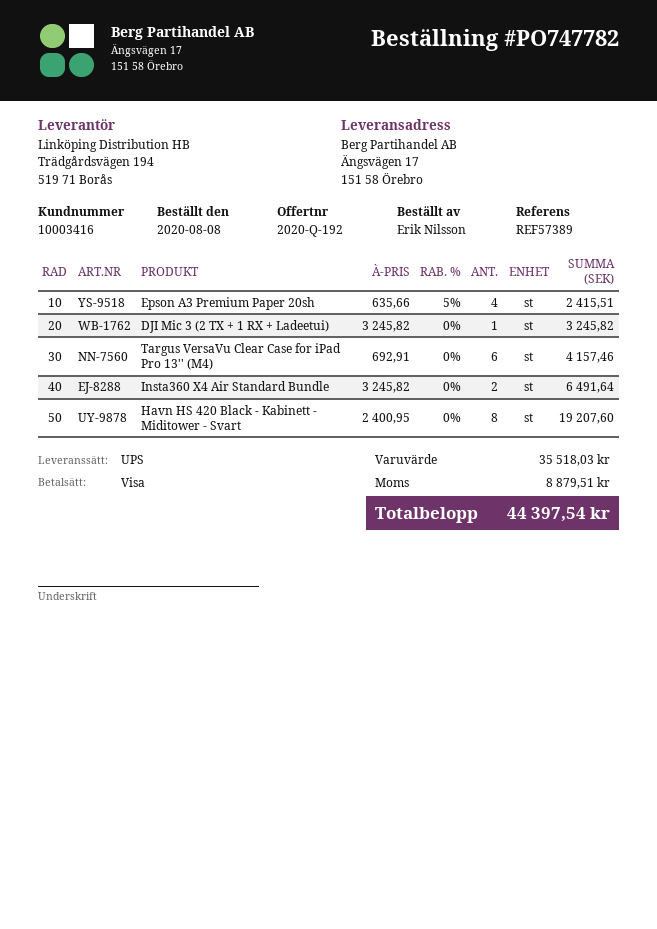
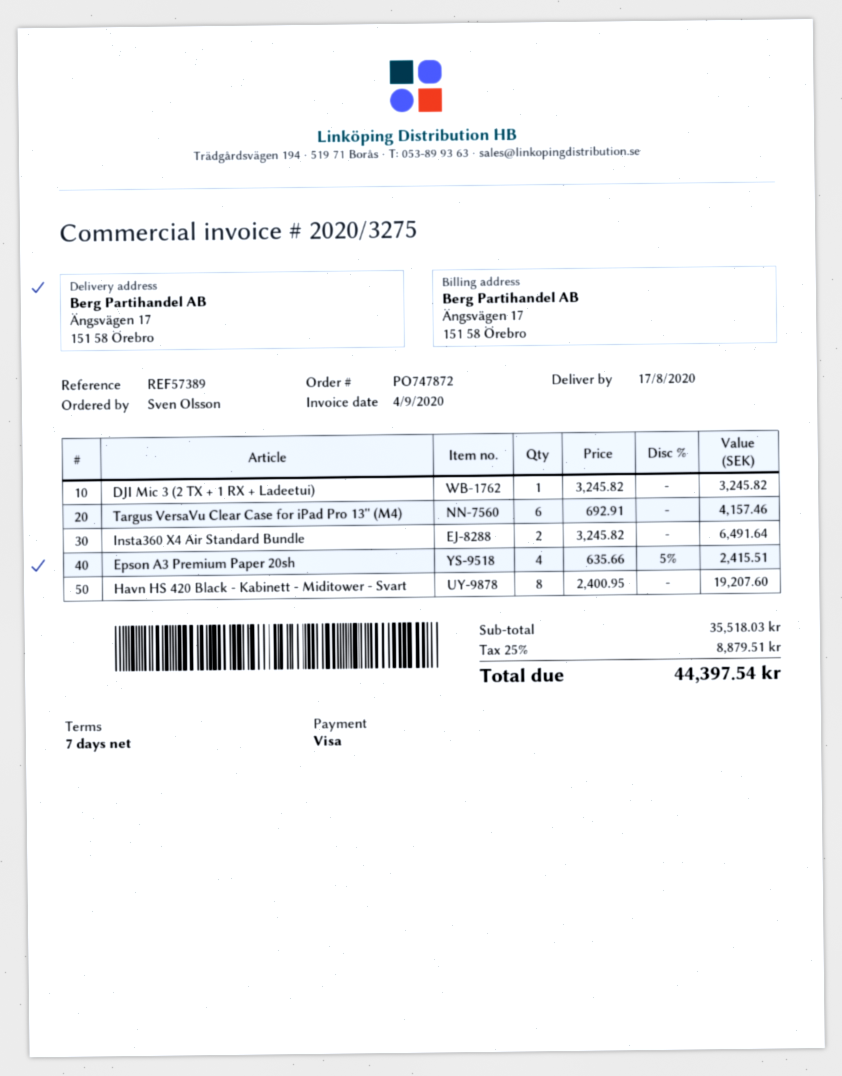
order number: PO747782 -> PO747872
ordered by: Erik Nilsson -> Sven Olsson

